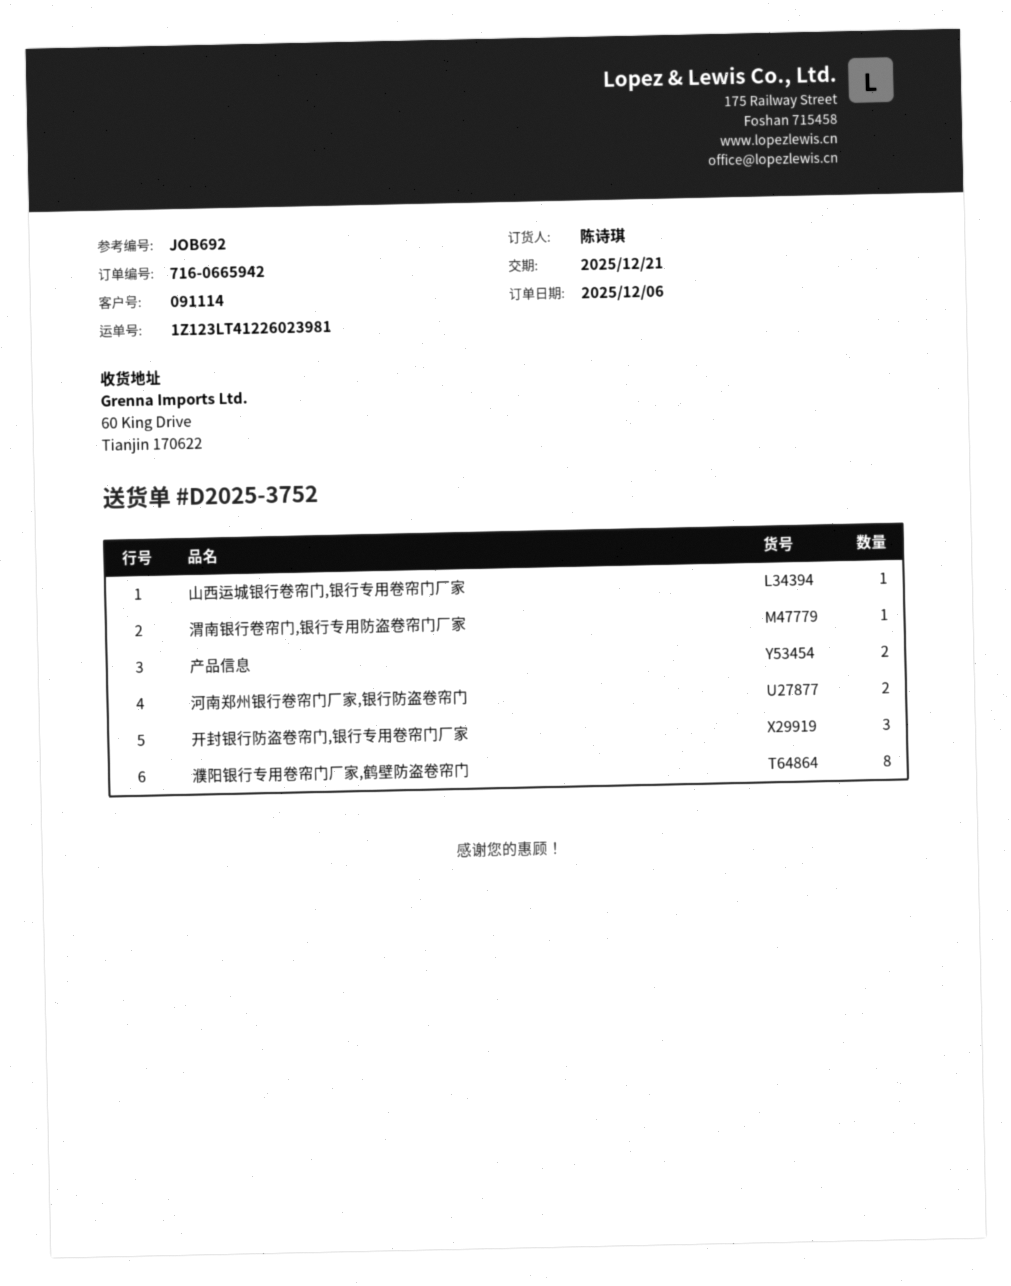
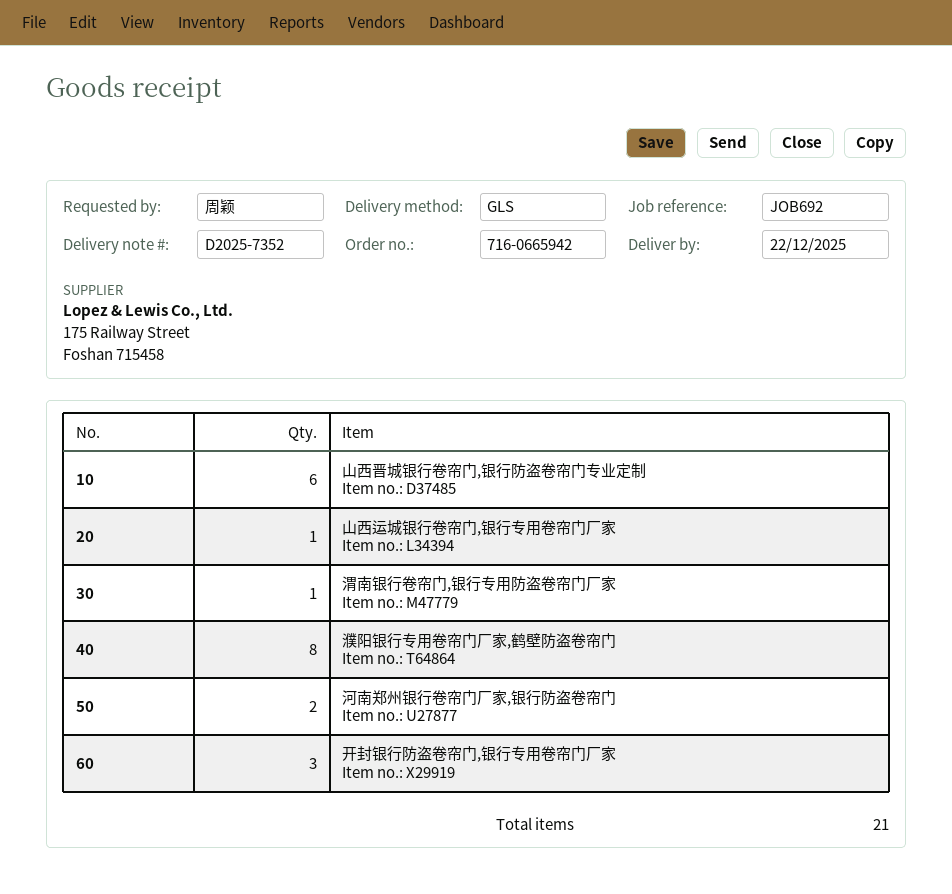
delivery note number: D2025-3752 -> D2025-7352
delivery date: 2025-12-21 -> 2025-12-22
ordered by: 陈诗琪 -> 周颖
产品信息: 2 -> none
山西晋城银行卷帘门,银行防盗卷帘门专业定制: none -> 6

